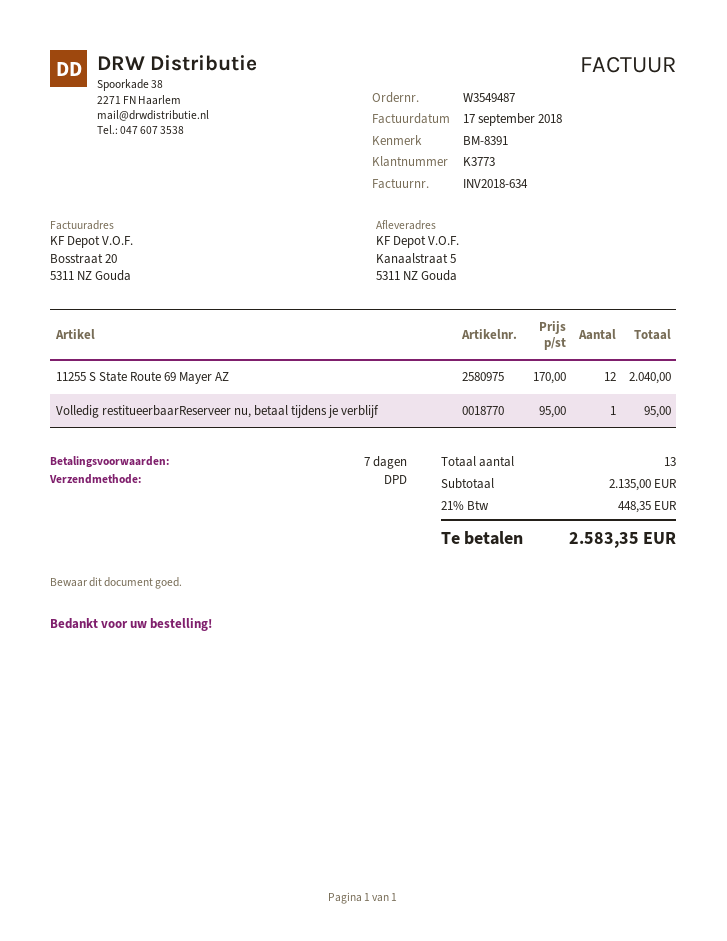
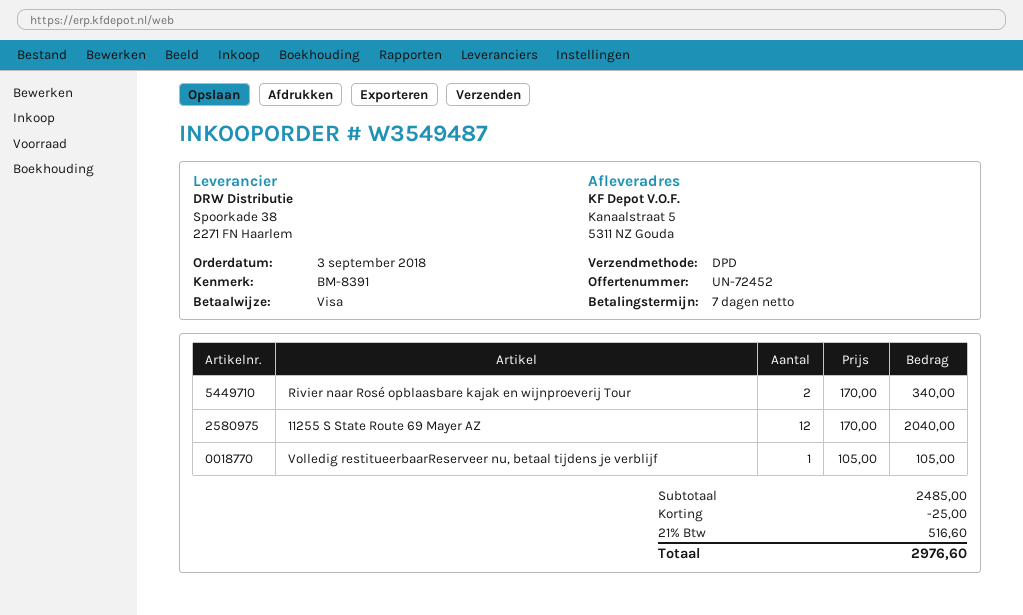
Volledig restitueerbaarReserveer nu, betaal tijdens je verblijf: 1 x 95.00 = 95.00 -> 1 x 105.00 = 105.00
Rivier naar Rosé opblaasbare kajak en wijnproeverij Tour: none -> 2 x 170.00 = 340.00
subtotal: 2135.00 -> 2485.00
discount: none -> 25.00
tax: 21% = 448.35 -> 21% = 516.60
total: 2583.35 -> 2976.60

